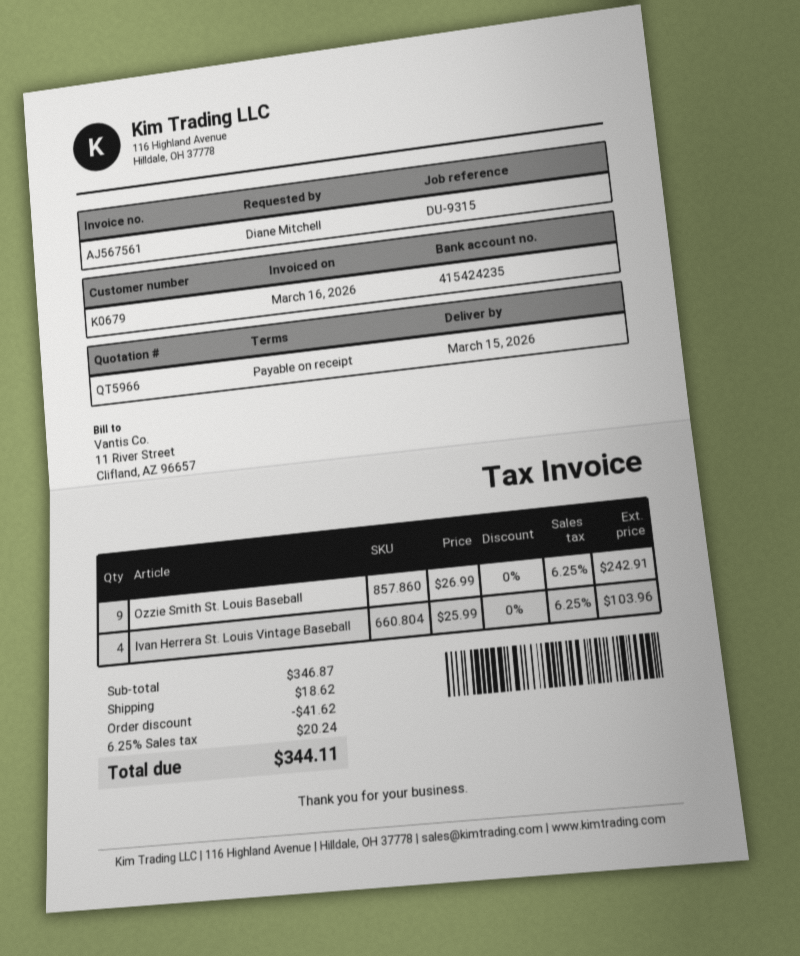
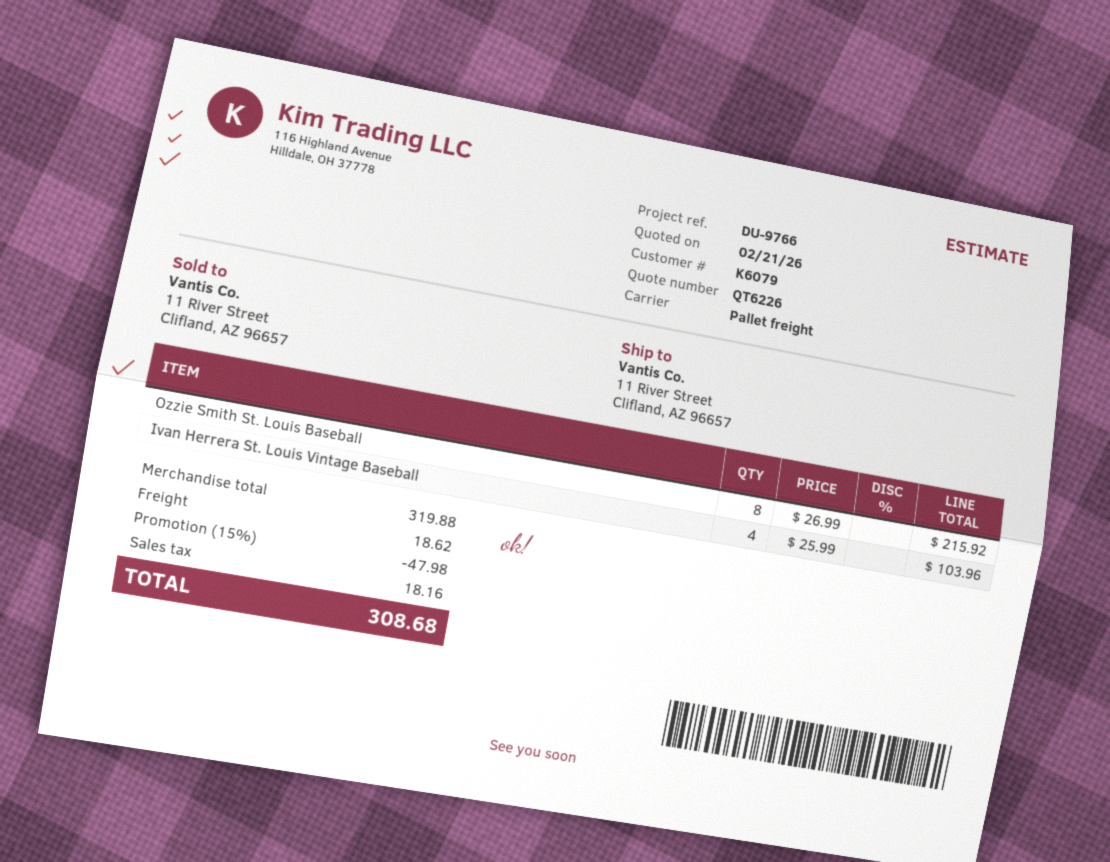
quote number: QT5966 -> QT6226
customer number: K0679 -> K6079
reference: DU-9315 -> DU-9766
Ozzie Smith St. Louis Baseball: 9 x 26.99 = 242.91 -> 8 x 26.99 = 215.92
subtotal: 346.87 -> 319.88
discount: 41.62 -> 47.98
tax: 20.24 -> 18.16
total: 344.11 -> 308.68

